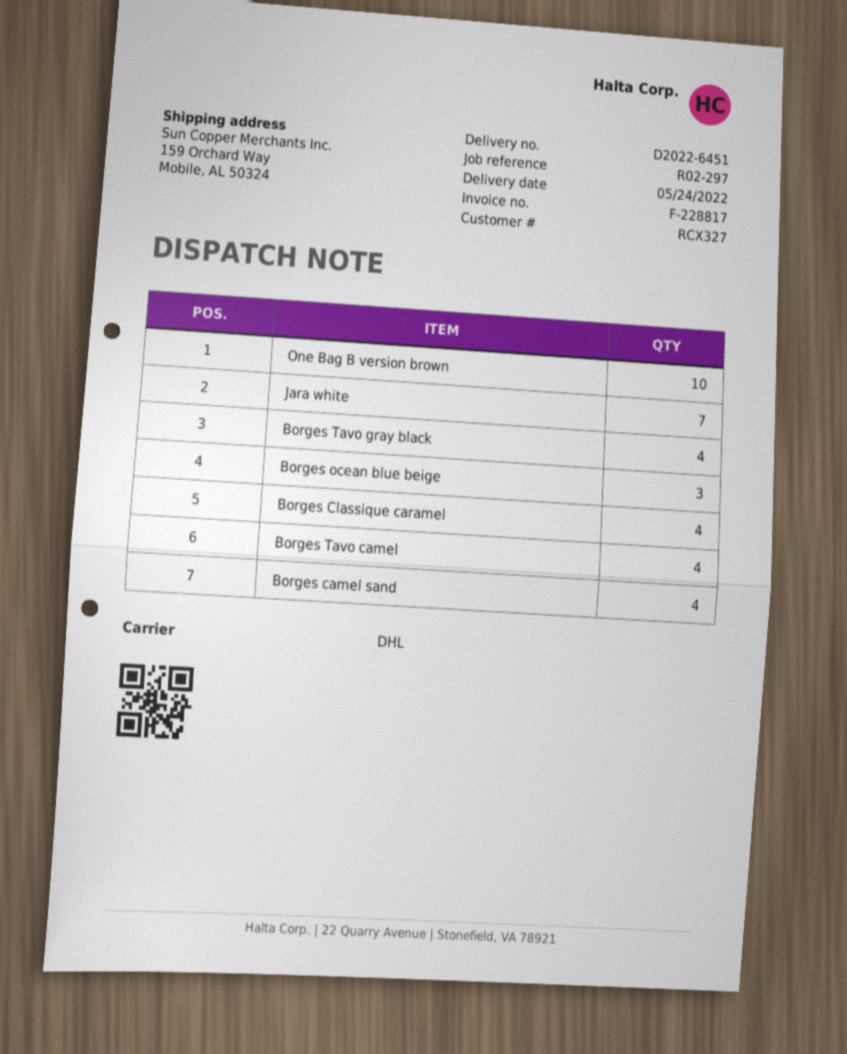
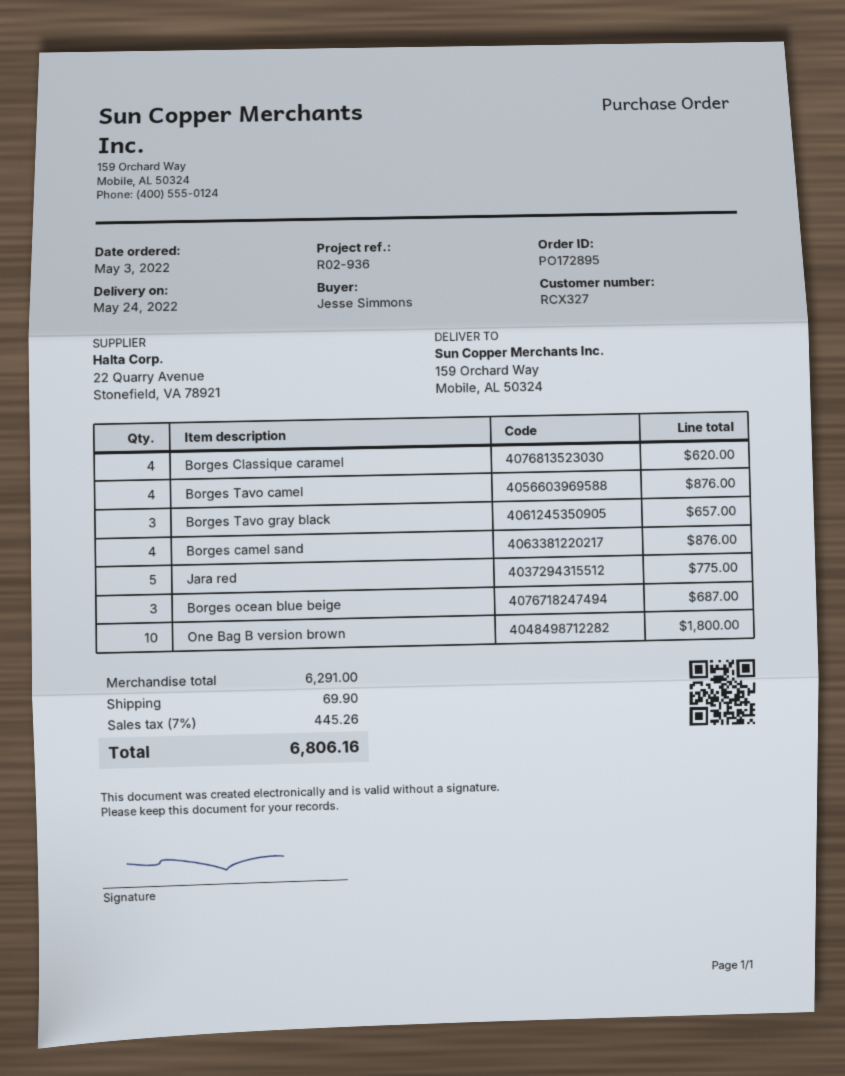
reference: R02-297 -> R02-936
Jara white: 7 -> none
Borges Tavo gray black: 4 -> 3
Jara red: none -> 5

